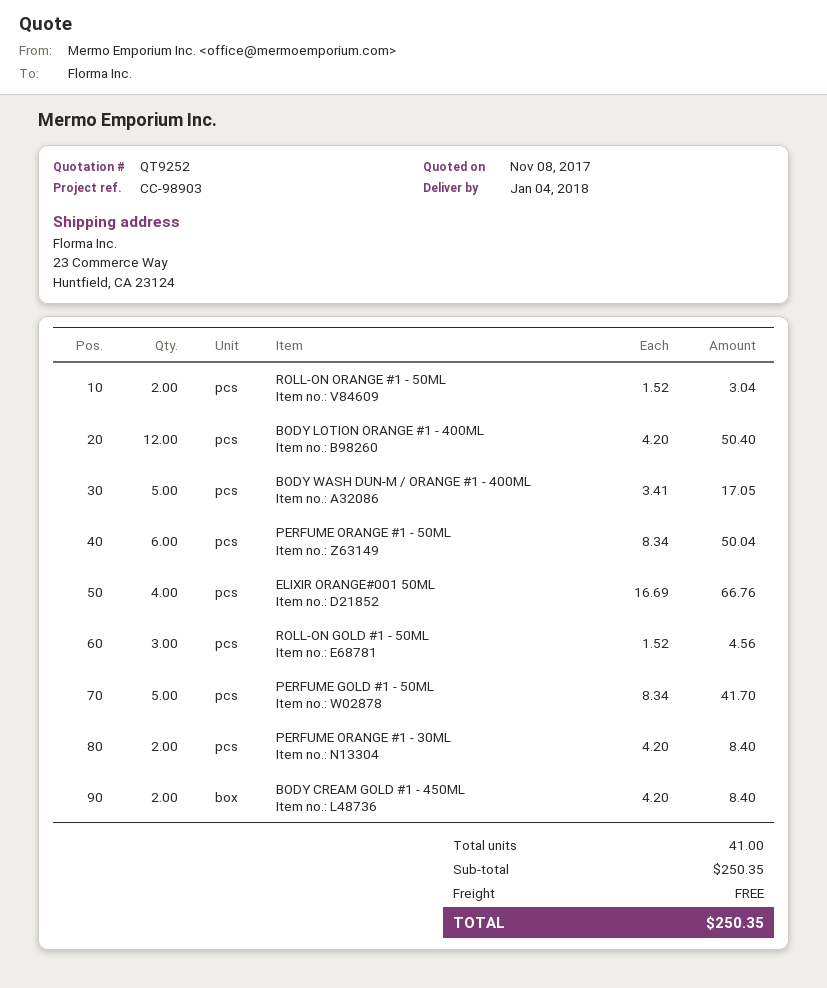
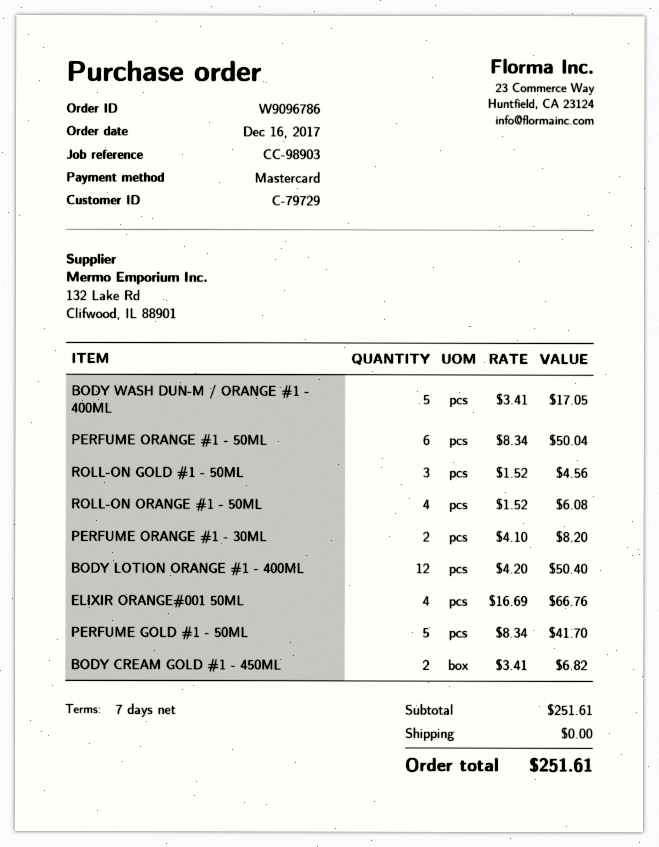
ROLL-ON ORANGE #1 - 50ML: 2 x 1.52 = 3.04 -> 4 x 1.52 = 6.08
PERFUME ORANGE #1 - 30ML: 2 x 4.20 = 8.40 -> 2 x 4.10 = 8.20
BODY CREAM GOLD #1 - 450ML: 2 x 4.20 = 8.40 -> 2 x 3.41 = 6.82
subtotal: 250.35 -> 251.61
total: 250.35 -> 251.61

